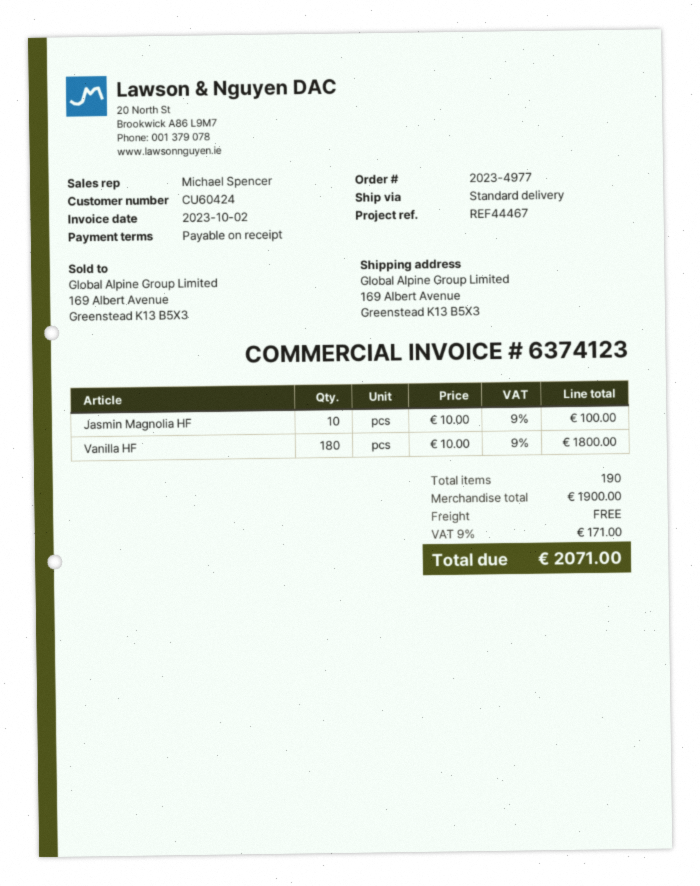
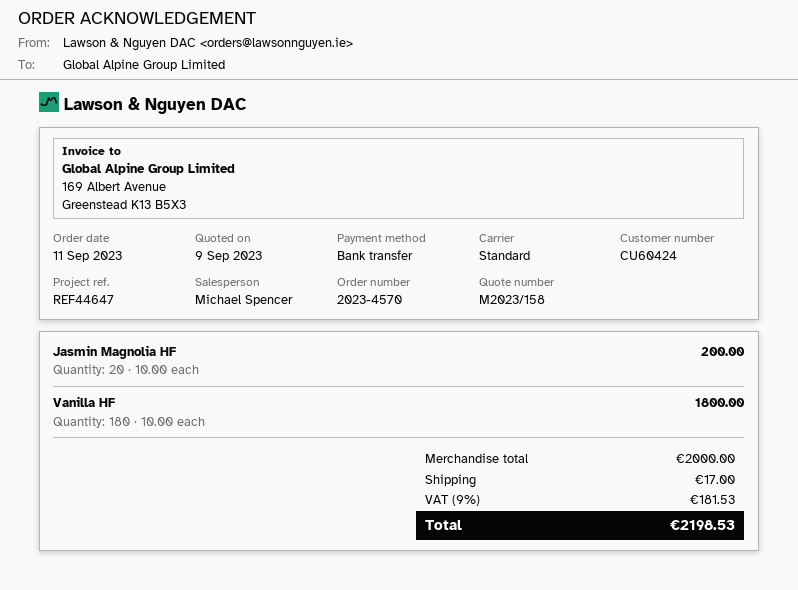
order number: 2023-4977 -> 2023-4570
reference: REF44467 -> REF44647
Jasmin Magnolia HF: 10 x 10.00 = 100.00 -> 20 x 10.00 = 200.00
subtotal: 1900.00 -> 2000.00
shipping: 0.00 -> 17.00
tax: 9% = 171.00 -> 9% = 181.53
total: 2071.00 -> 2198.53

